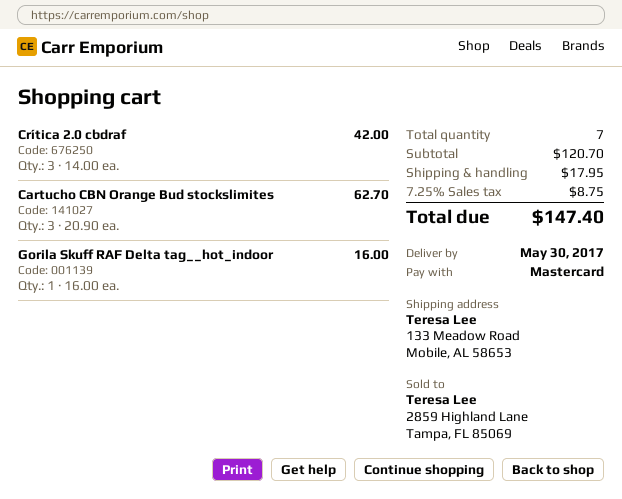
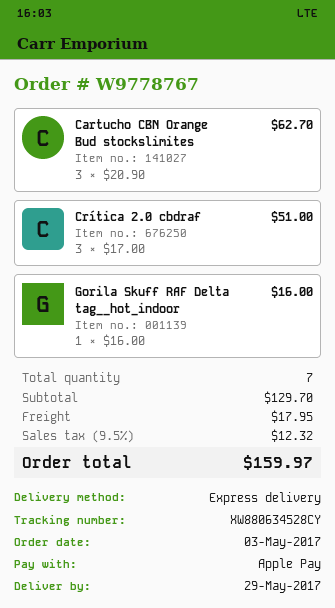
delivery date: 2017-05-30 -> 2017-05-29
payment method: Mastercard -> Apple Pay
Crítica 2.0 cbdraf: 3 x 14.00 = 42.00 -> 3 x 17.00 = 51.00
subtotal: 120.70 -> 129.70
tax: 7.25% = 8.75 -> 9.5% = 12.32
total: 147.40 -> 159.97

